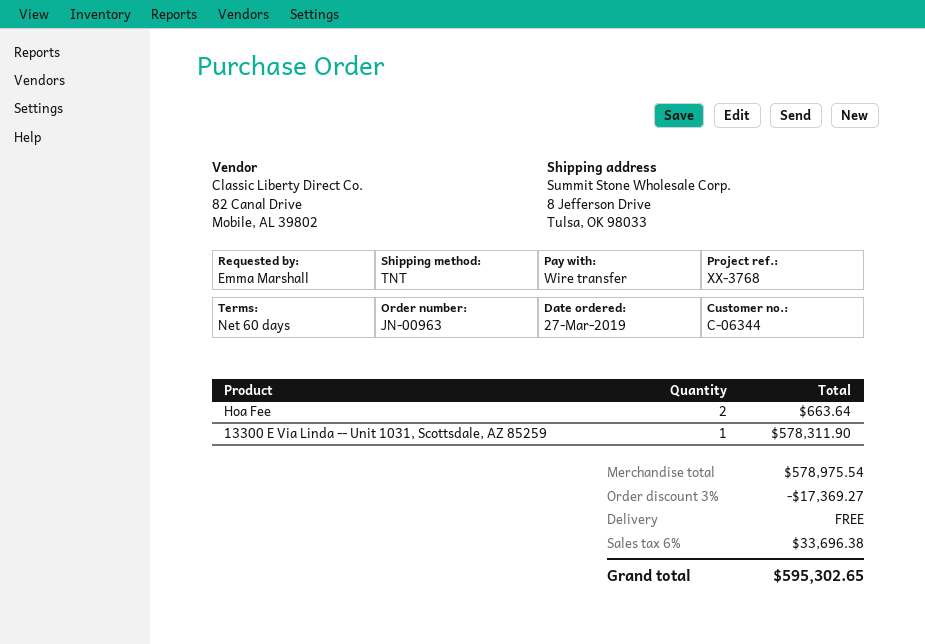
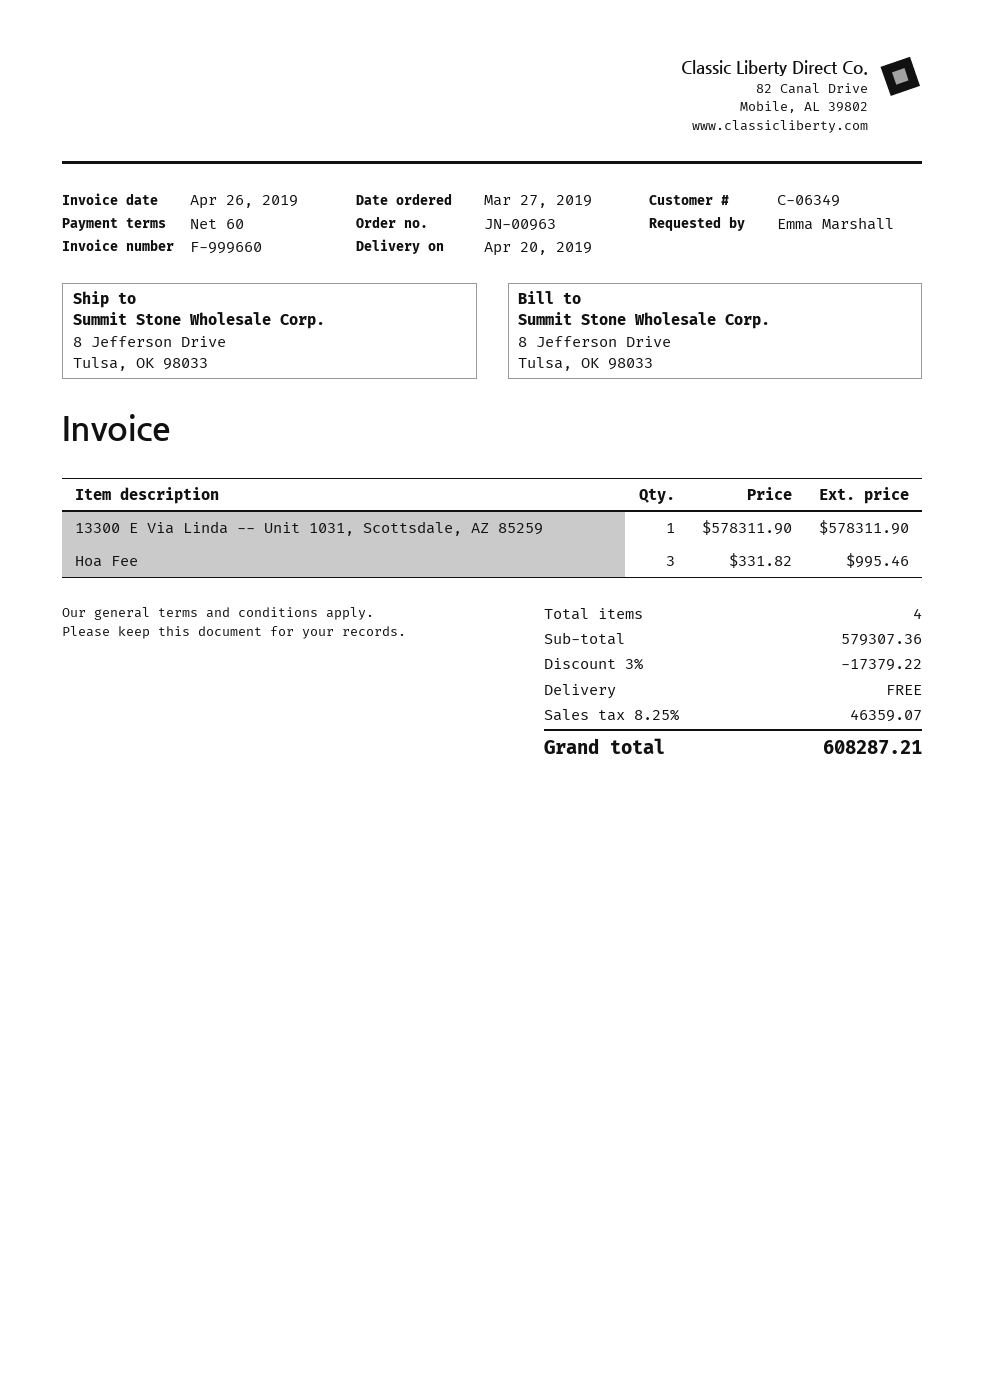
customer number: C-06344 -> C-06349
Hoa Fee: 2 for 663.64 -> 3 for 995.46
subtotal: 578975.54 -> 579307.36
discount: 3% = 17369.27 -> 3% = 17379.22
tax: 6% = 33696.38 -> 8.25% = 46359.07
total: 595302.65 -> 608287.21

